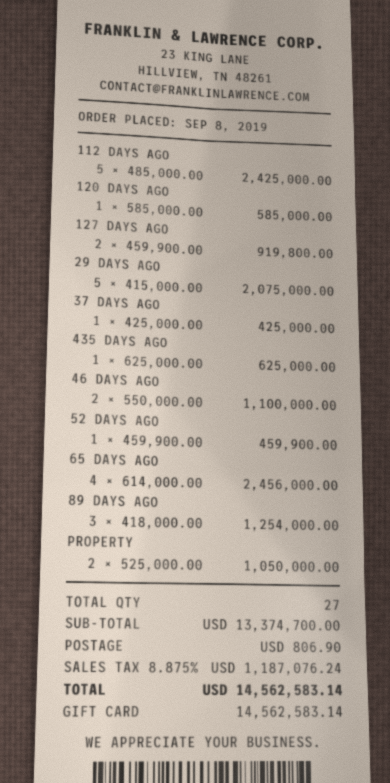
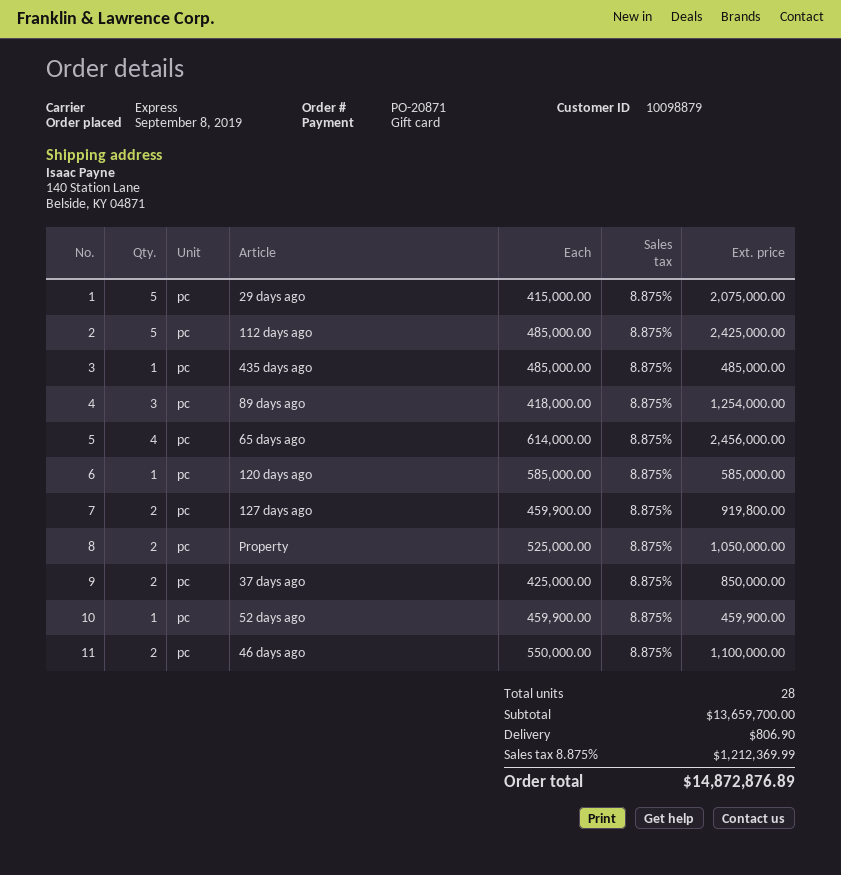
37 DAYS AGO: 1 x 425000.00 = 425000.00 -> 2 x 425000.00 = 850000.00
435 DAYS AGO: 1 x 625000.00 = 625000.00 -> 1 x 485000.00 = 485000.00
total quantity: 27 -> 28
subtotal: 13374700.00 -> 13659700.00
tax: 8.875% = 1187076.24 -> 8.875% = 1212369.99
total: 14562583.14 -> 14872876.89

